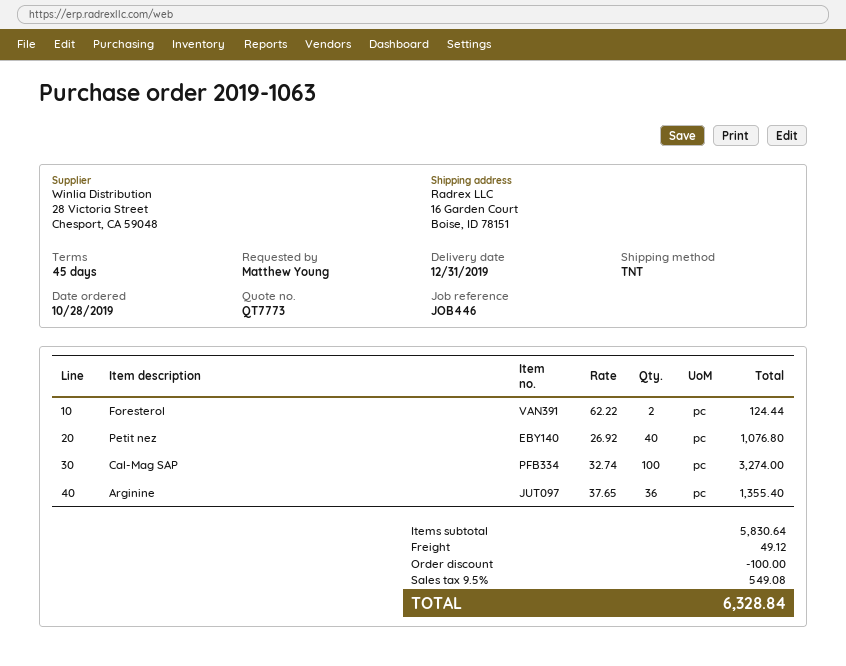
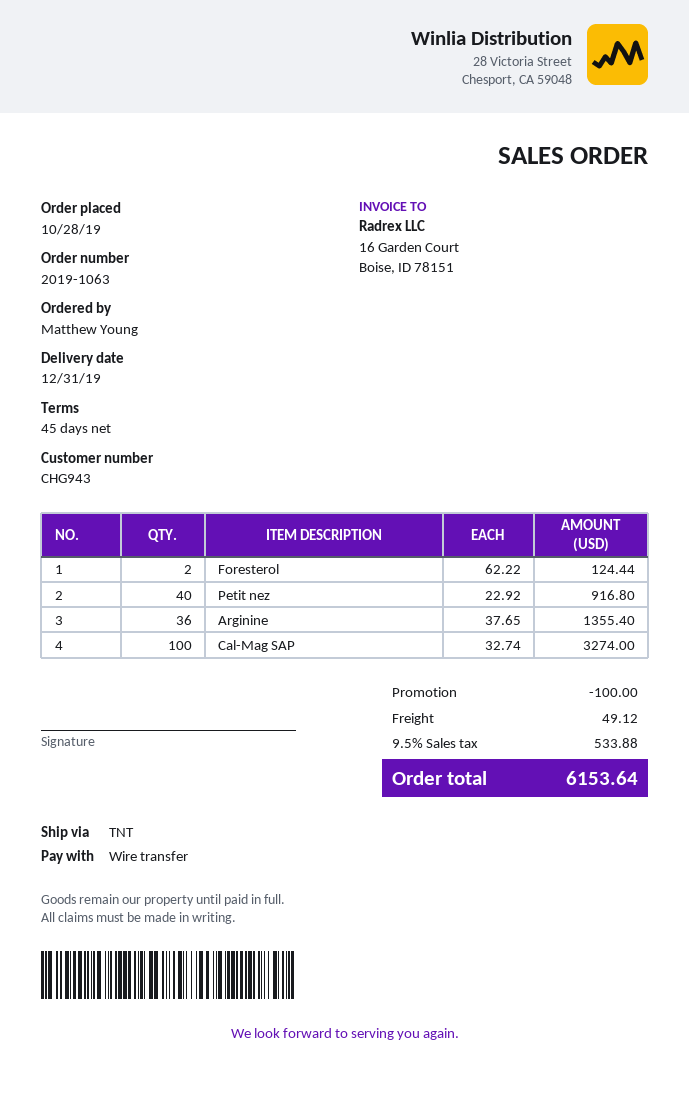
Petit nez: 40 x 26.92 = 1076.80 -> 40 x 22.92 = 916.80
tax: 9.5% = 549.08 -> 9.5% = 533.88
total: 6328.84 -> 6153.64

